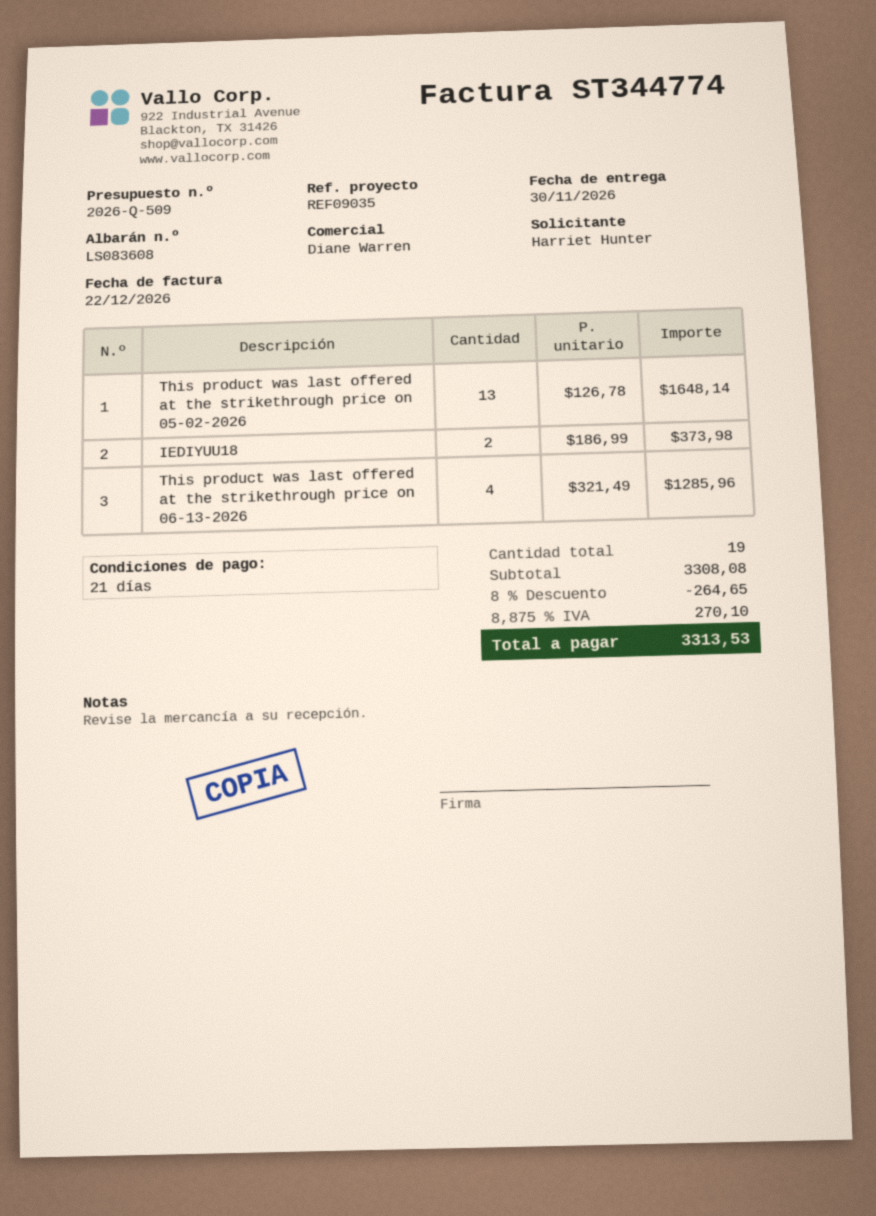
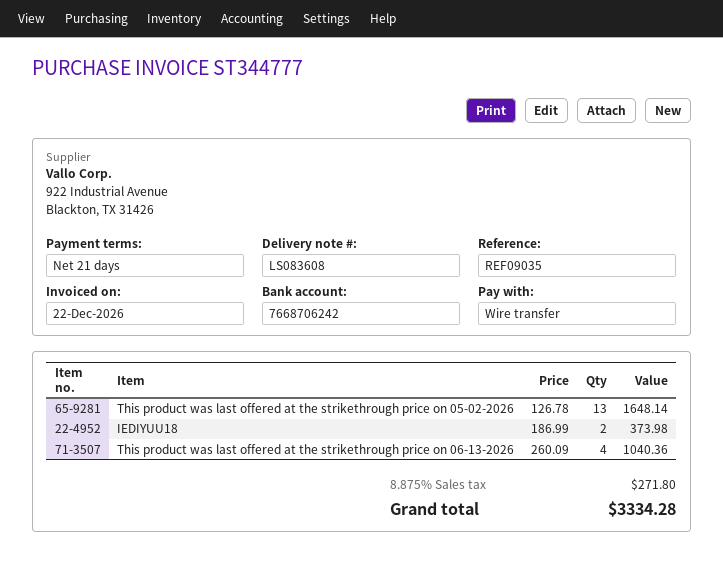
invoice number: ST344774 -> ST344777
This product was last offered at the strikethrough price on 06-13-2026: 4 x 321.49 = 1285.96 -> 4 x 260.09 = 1040.36
discount: 8% = 264.65 -> none
tax: 8.875% = 270.10 -> 8.875% = 271.80
total: 3313.53 -> 3334.28

